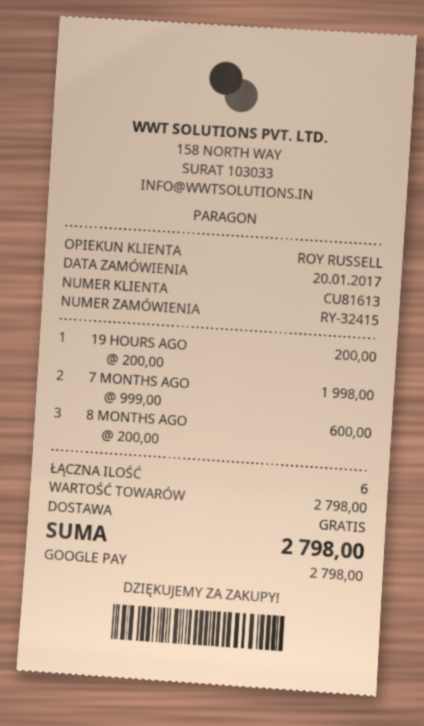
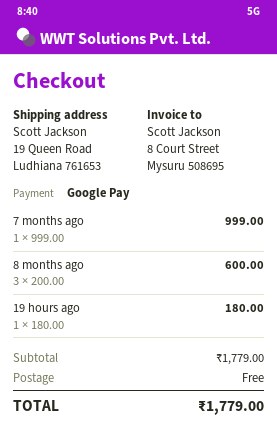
19 HOURS AGO: 1 x 200.00 = 200.00 -> 1 x 180.00 = 180.00
7 MONTHS AGO: 2 x 999.00 = 1998.00 -> 1 x 999.00 = 999.00
subtotal: 2798.00 -> 1779.00
total: 2798.00 -> 1779.00

